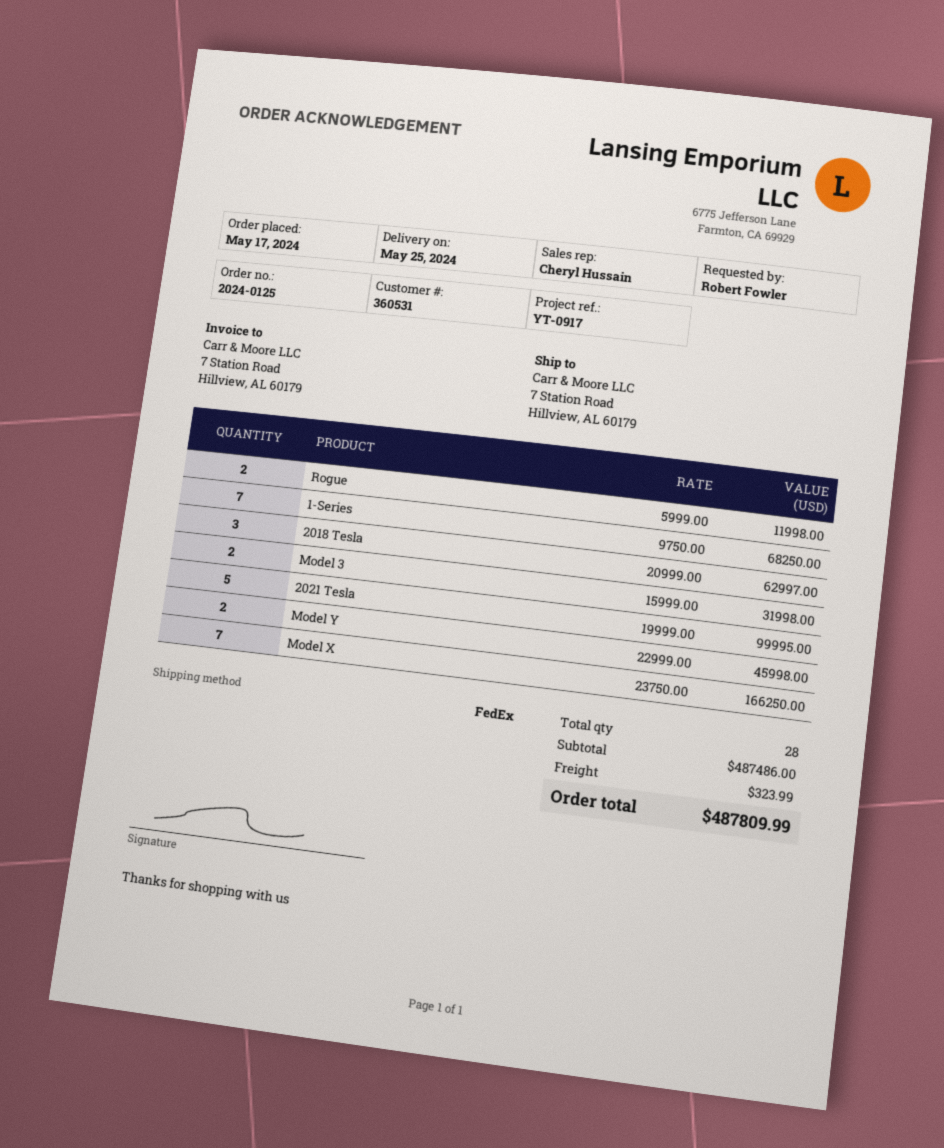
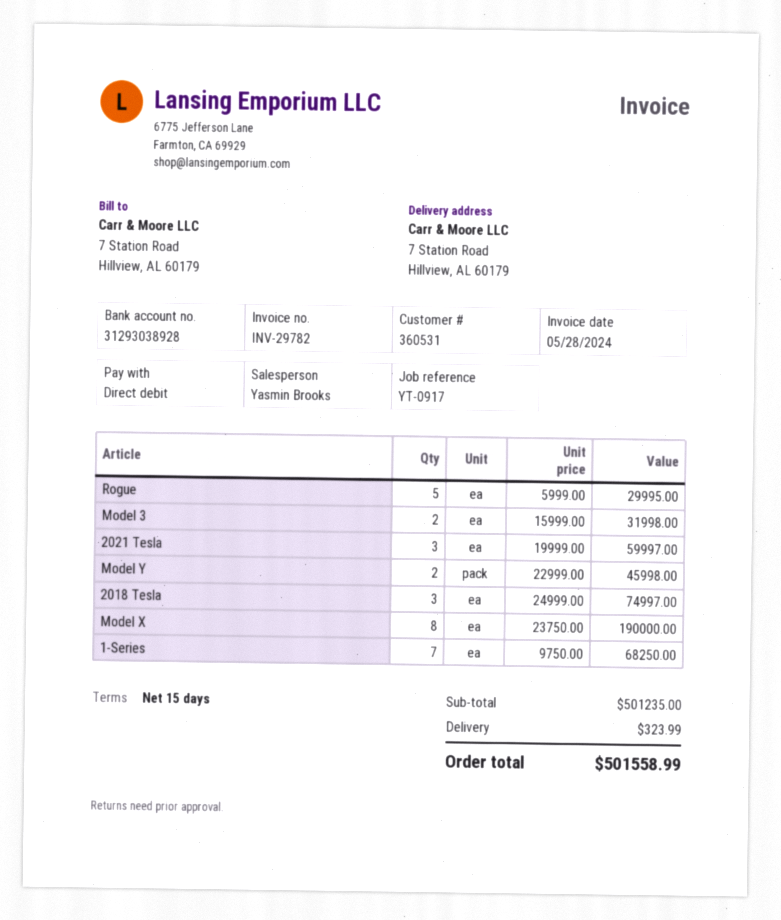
sales rep: Cheryl Hussain -> Yasmin Brooks
Rogue: 2 x 5999.00 = 11998.00 -> 5 x 5999.00 = 29995.00
2018 Tesla: 3 x 20999.00 = 62997.00 -> 3 x 24999.00 = 74997.00
2021 Tesla: 5 x 19999.00 = 99995.00 -> 3 x 19999.00 = 59997.00
Model X: 7 x 23750.00 = 166250.00 -> 8 x 23750.00 = 190000.00
subtotal: 487486.00 -> 501235.00
total: 487809.99 -> 501558.99

